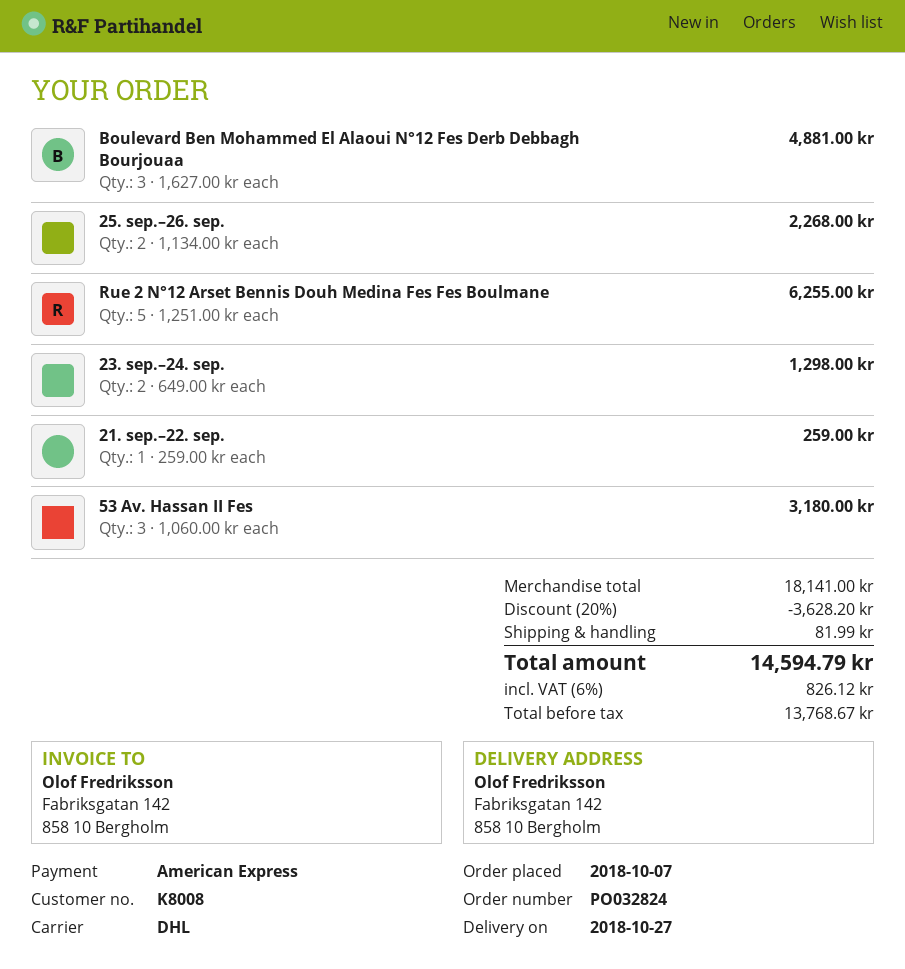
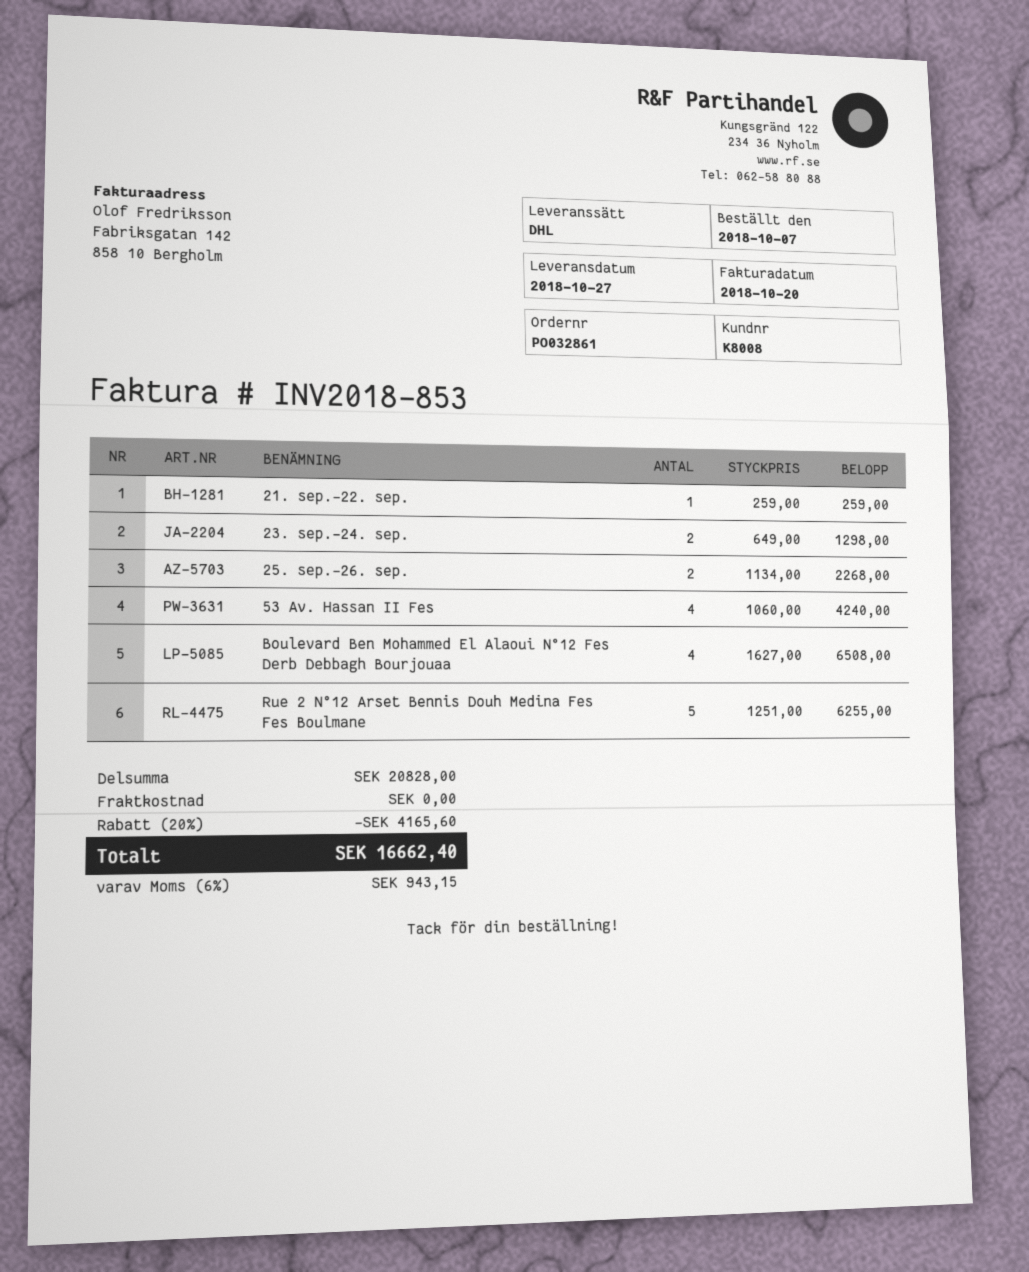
order number: PO032824 -> PO032861
Boulevard Ben Mohammed El Alaoui N°12 Fes Derb Debbagh Bourjouaa: 3 x 1627.00 = 4881.00 -> 4 x 1627.00 = 6508.00
53 Av. Hassan II Fes: 3 x 1060.00 = 3180.00 -> 4 x 1060.00 = 4240.00
subtotal: 18141.00 -> 20828.00
discount: 20% = 3628.20 -> 20% = 4165.60
shipping: 81.99 -> 0.00
tax: 6% = 826.12 -> 6% = 943.15
total: 14594.79 -> 16662.40

